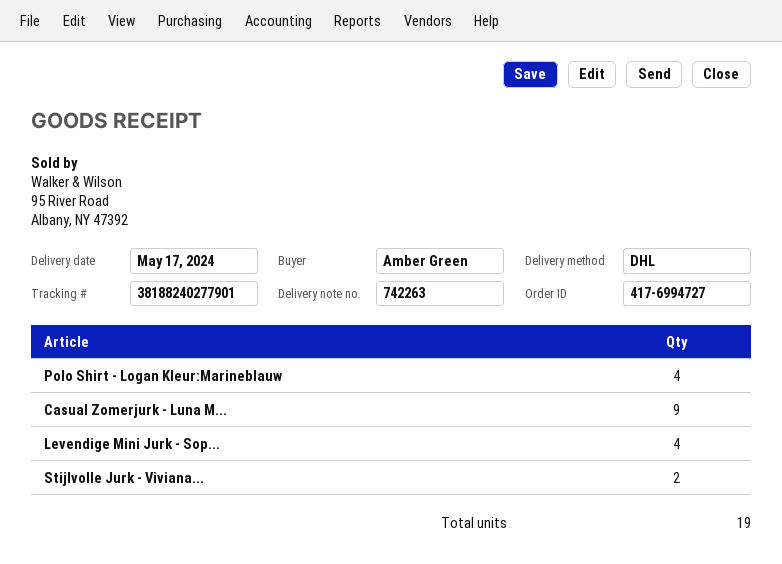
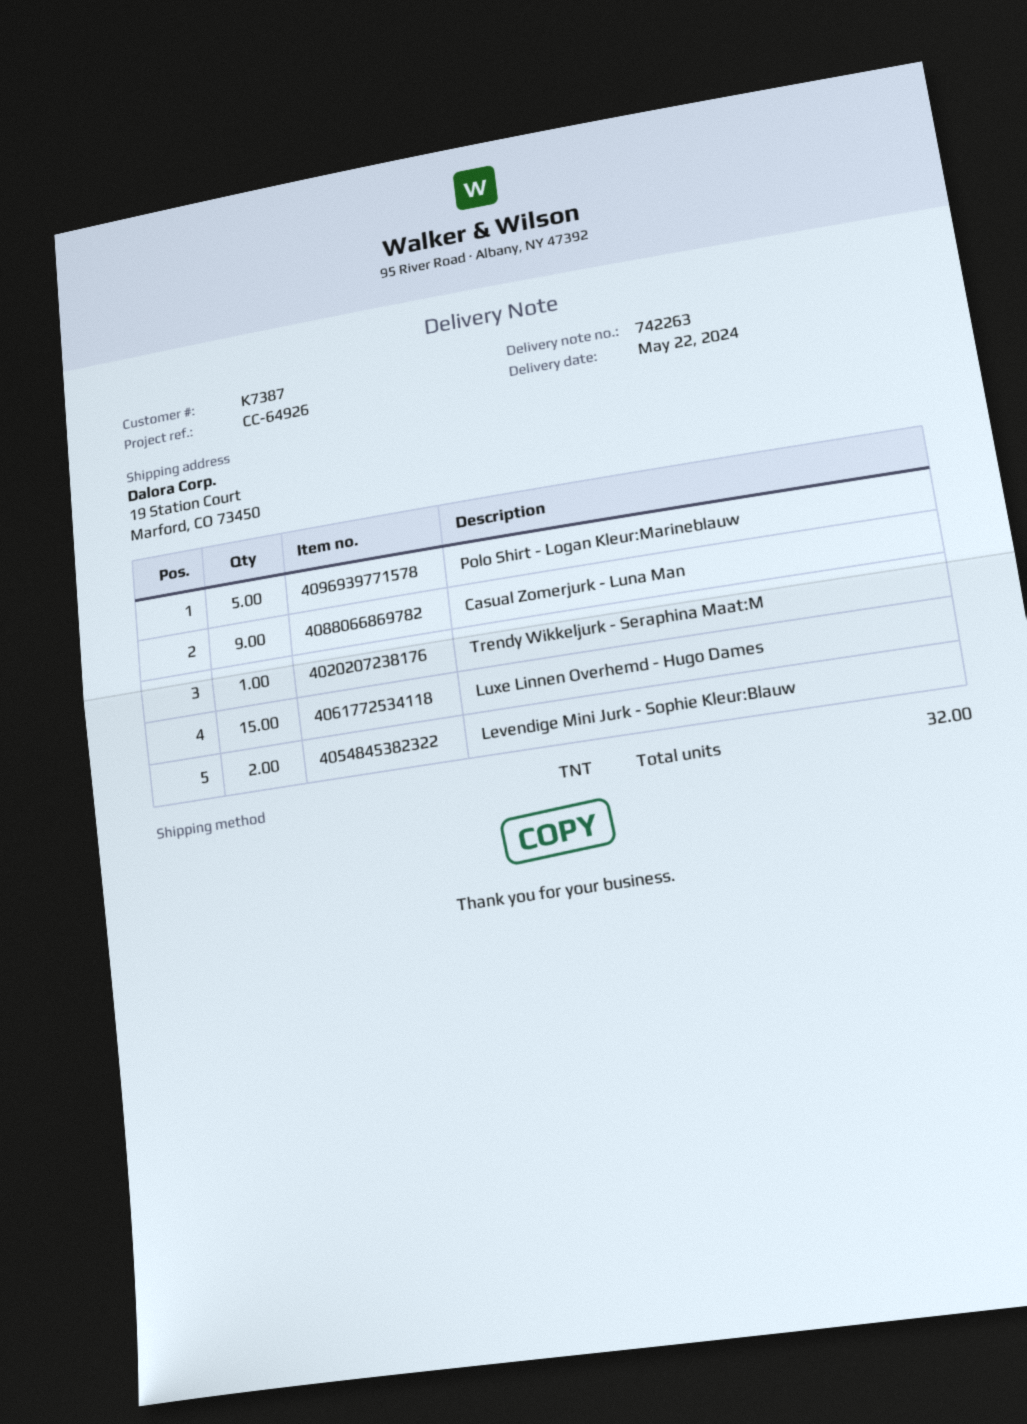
delivery date: 2024-05-17 -> 2024-05-22
shipping method: DHL -> TNT
Polo Shirt - Logan Kleur:Marineblauw: 4 -> 5
Levendige Mini Jurk - Sop...: 4 -> 2
Stijlvolle Jurk - Viviana...: 2 -> none
Trendy Wikkeljurk - Seraphina Maat:M: none -> 1
Luxe Linnen Overhemd - Hugo Dames: none -> 15
total quantity: 19 -> 32

